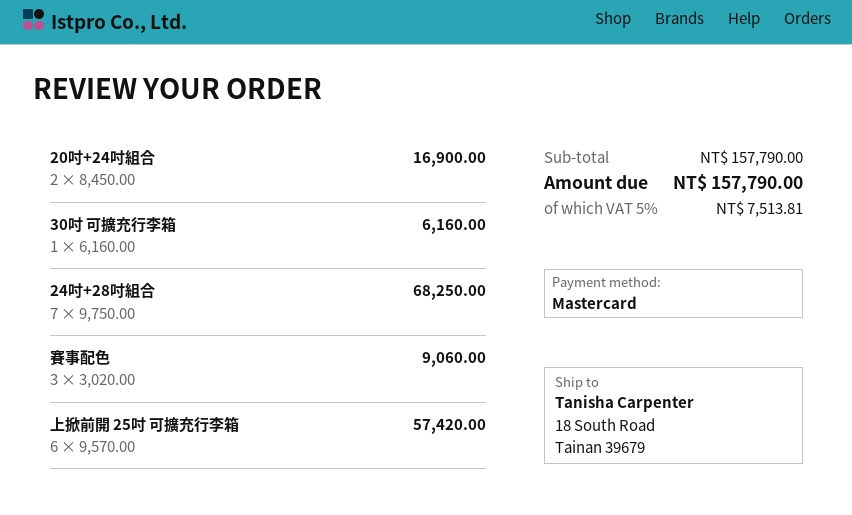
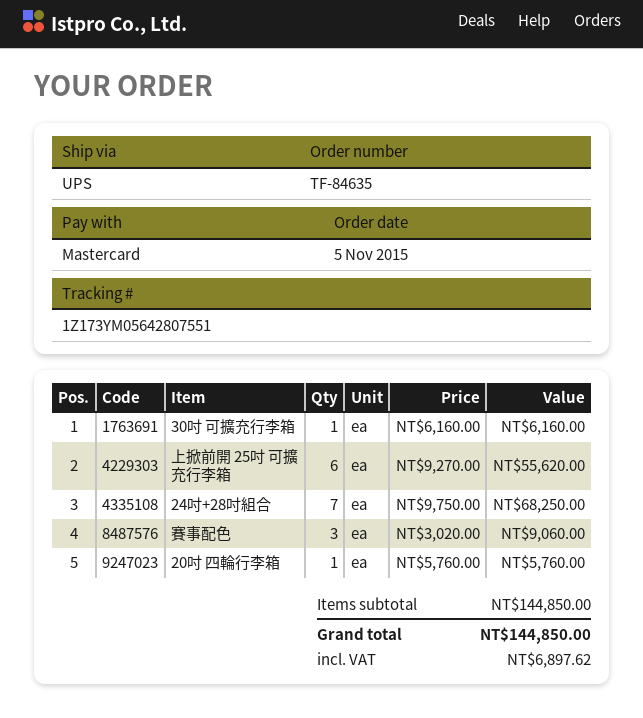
20吋+24吋組合: 2 x 8450.00 = 16900.00 -> none
上掀前開 25吋 可擴充行李箱: 6 x 9570.00 = 57420.00 -> 6 x 9270.00 = 55620.00
20吋 四輪行李箱: none -> 1 x 5760.00 = 5760.00
subtotal: 157790.00 -> 144850.00
tax: 7513.81 -> 6897.62
total: 157790.00 -> 144850.00

